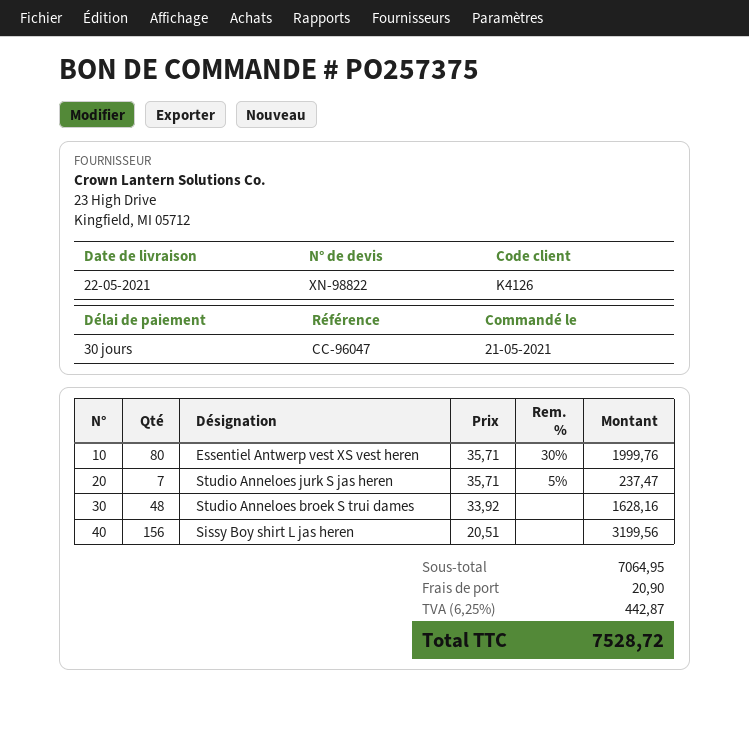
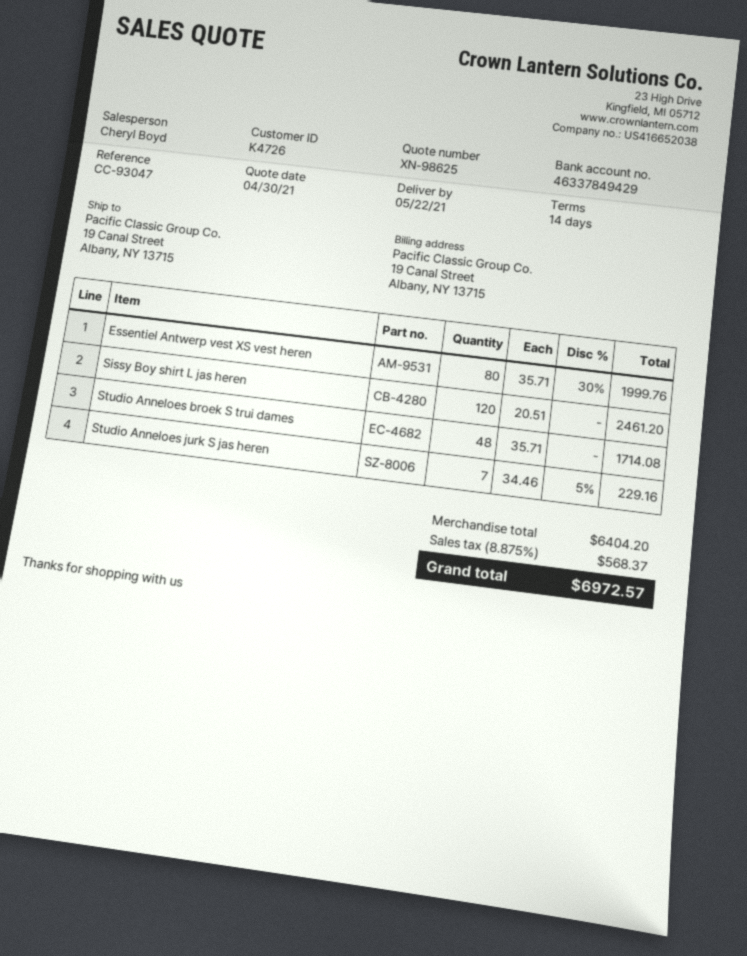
quote number: XN-98822 -> XN-98625
payment terms: 30 days -> 14 days
customer number: K4126 -> K4726
reference: CC-96047 -> CC-93047
Studio Anneloes jurk S jas heren: 7 x 35.71 - 5% = 237.47 -> 7 x 34.46 - 5% = 229.16
Studio Anneloes broek S trui dames: 48 x 33.92 = 1628.16 -> 48 x 35.71 = 1714.08
Sissy Boy shirt L jas heren: 156 x 20.51 = 3199.56 -> 120 x 20.51 = 2461.20
subtotal: 7064.95 -> 6404.20
shipping: 20.90 -> none
tax: 6.25% = 442.87 -> 8.875% = 568.37
total: 7528.72 -> 6972.57

